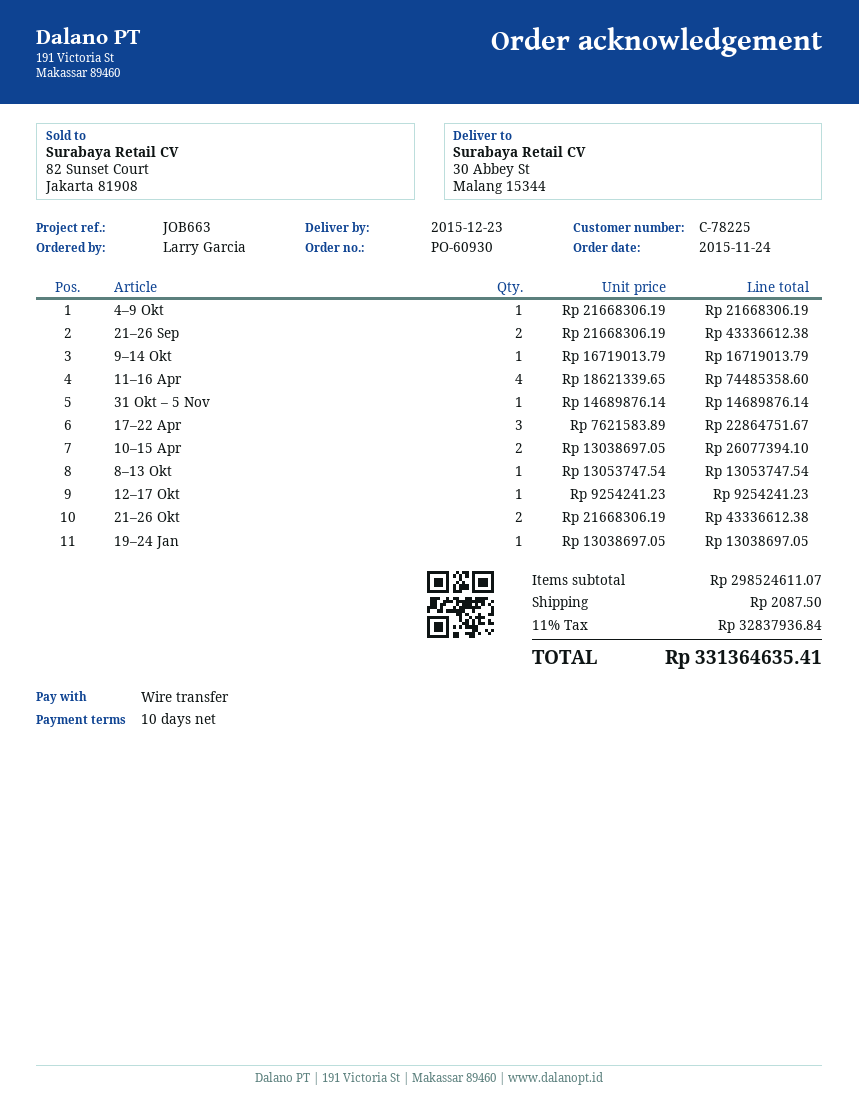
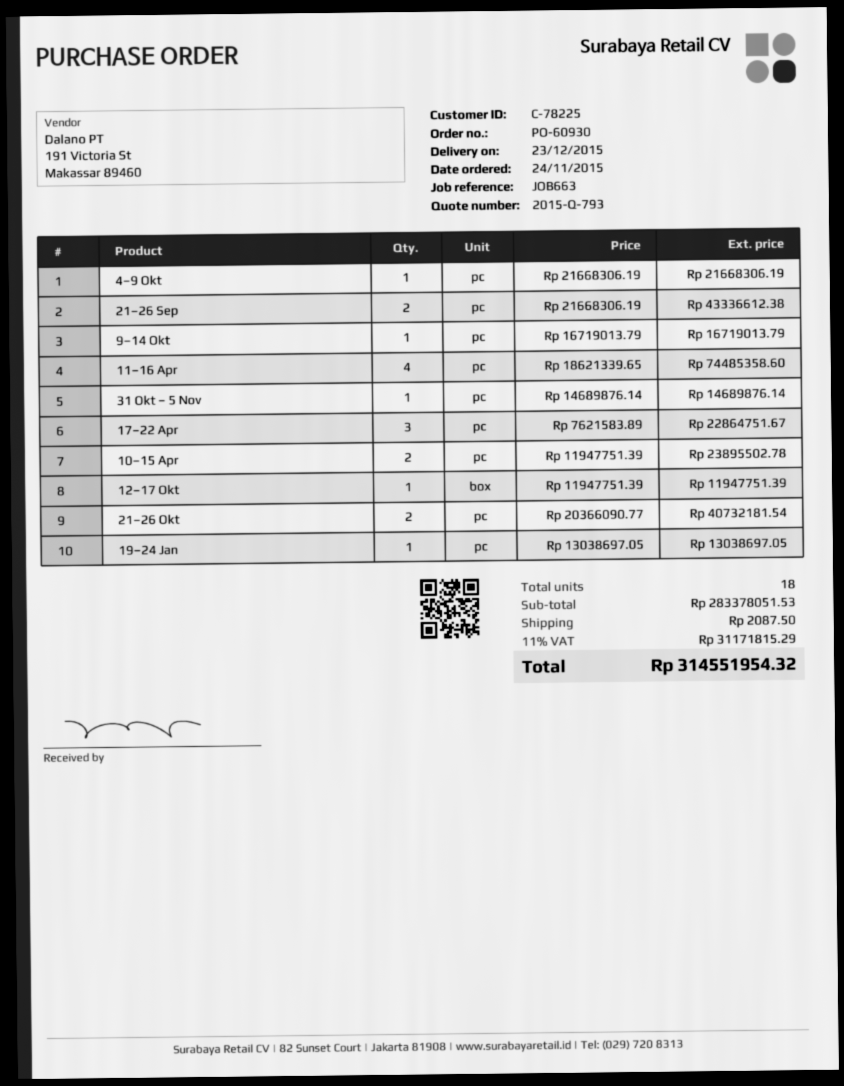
10–15 Apr: 2 x 13038697.05 = 26077394.10 -> 2 x 11947751.39 = 23895502.78
8–13 Okt: 1 x 13053747.54 = 13053747.54 -> none
12–17 Okt: 1 x 9254241.23 = 9254241.23 -> 1 x 11947751.39 = 11947751.39
21–26 Okt: 2 x 21668306.19 = 43336612.38 -> 2 x 20366090.77 = 40732181.54
subtotal: 298524611.07 -> 283378051.53
tax: 11% = 32837936.84 -> 11% = 31171815.29
total: 331364635.41 -> 314551954.32

